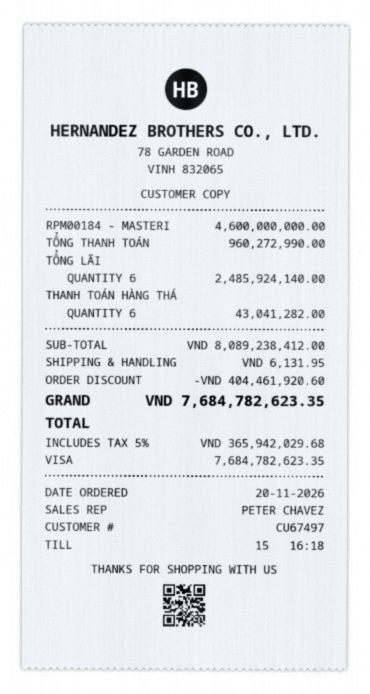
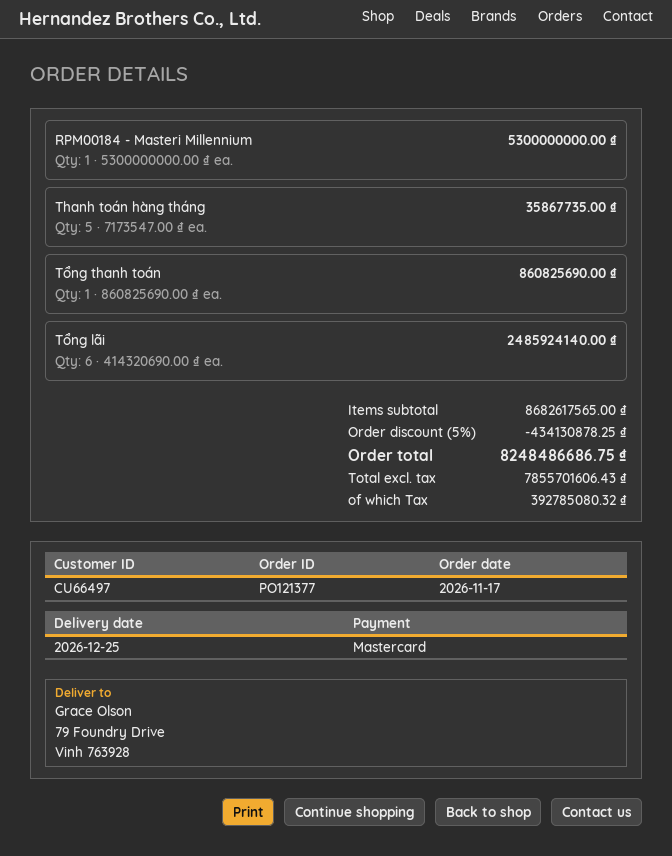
order date: 2026-11-20 -> 2026-11-17
customer number: CU67497 -> CU66497
payment method: Visa -> Mastercard
RPM00184 - MASTERI: 1 for 4600000000.00 -> 1 for 5300000000.00
TỔNG THANH TOÁN: 1 for 960272990.00 -> 1 for 860825690.00
THANH TOÁN HÀNG THÁ: 6 for 43041282.00 -> 5 for 35867735.00
subtotal: 8089238412.00 -> 8682617565.00
discount: 404461920.60 -> 434130878.25
shipping: 6131.95 -> none
tax: 365942029.68 -> 392785080.32
total: 7684782623.35 -> 8248486686.75

